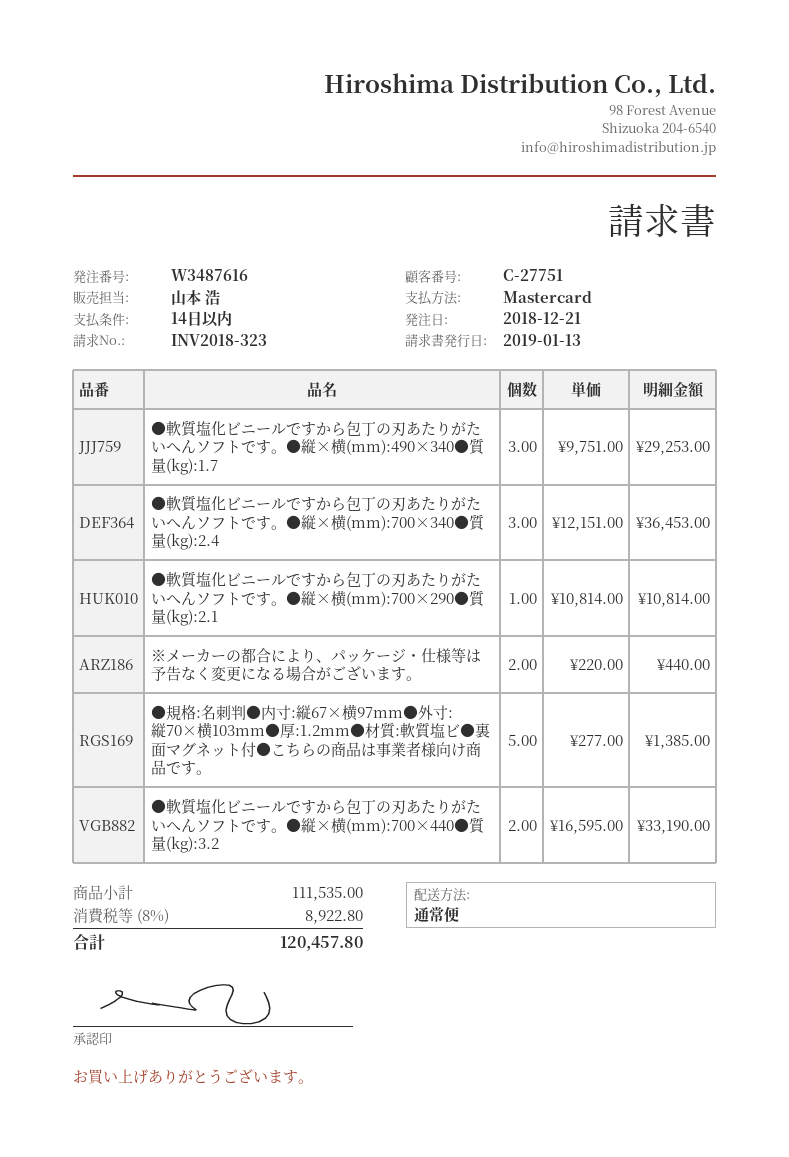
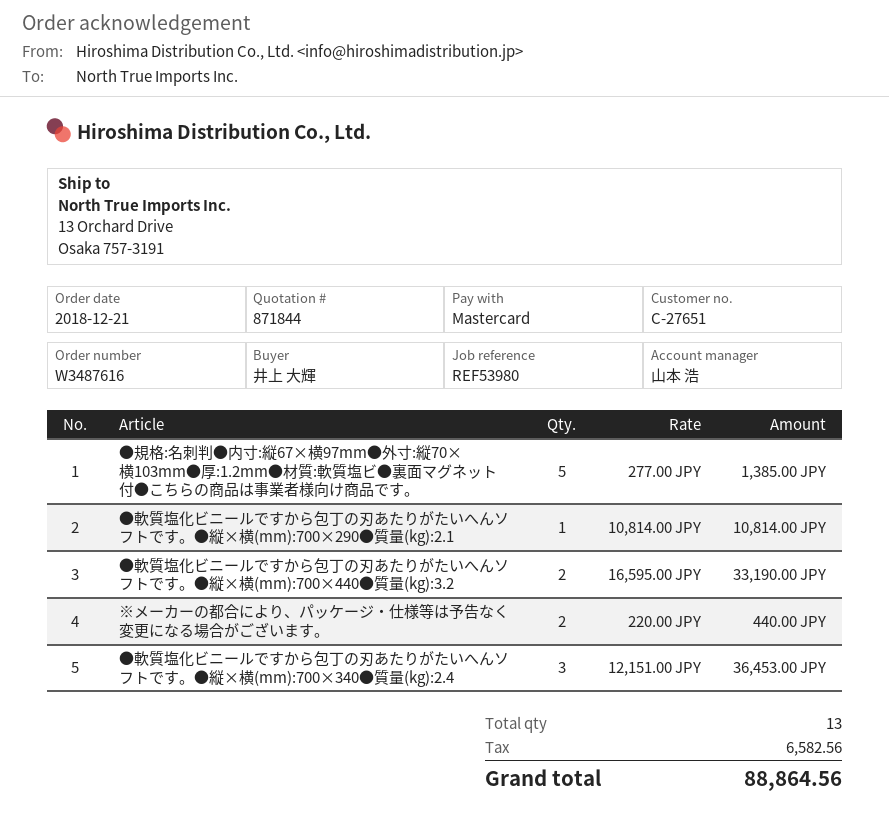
customer number: C-27751 -> C-27651
●軟質塩化ビニールですから包丁の刃あたりがたいへんソフトです。●縦×横(mm):490×340●質量(kg):1.7: 3 x 9751.00 = 29253.00 -> none
tax: 8922.80 -> 6582.56
total: 120457.80 -> 88864.56

